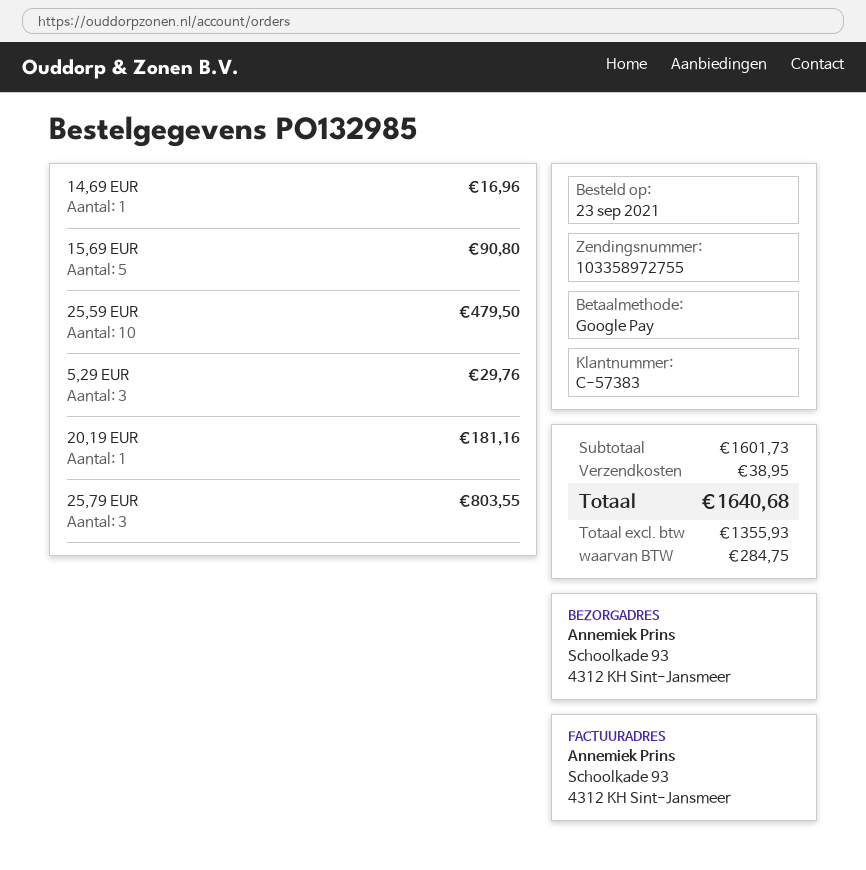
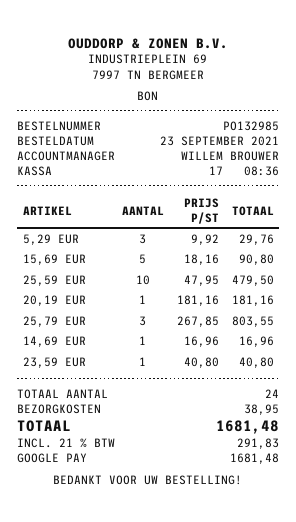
23,59 EUR: none -> 1 for 40.80
tax: 284.75 -> 291.83
total: 1640.68 -> 1681.48

